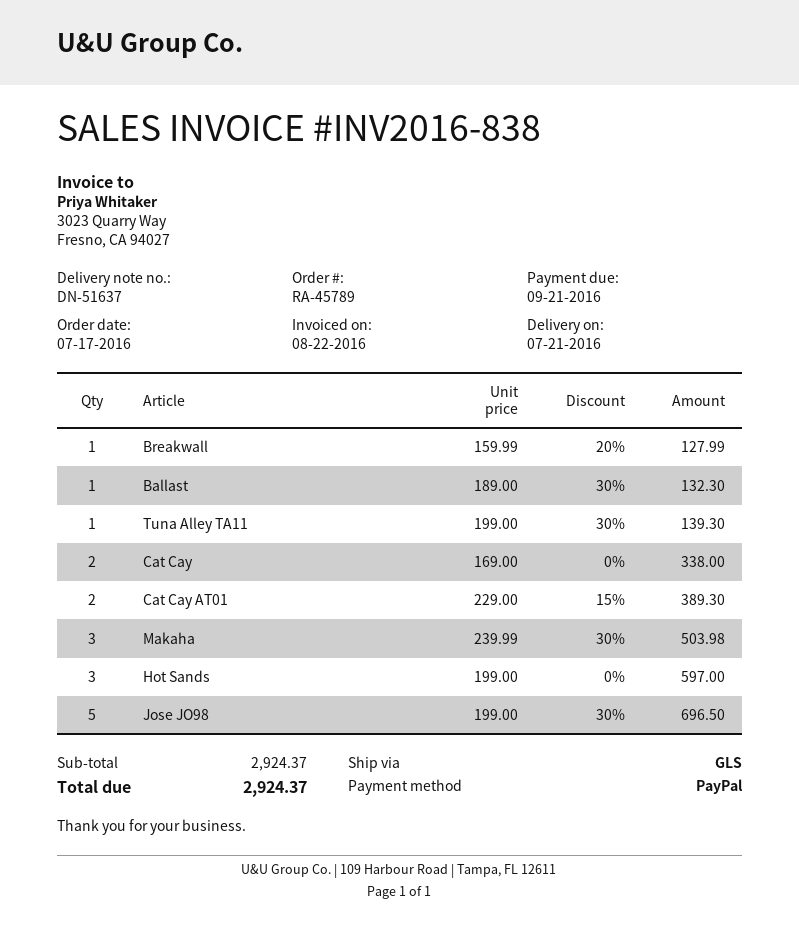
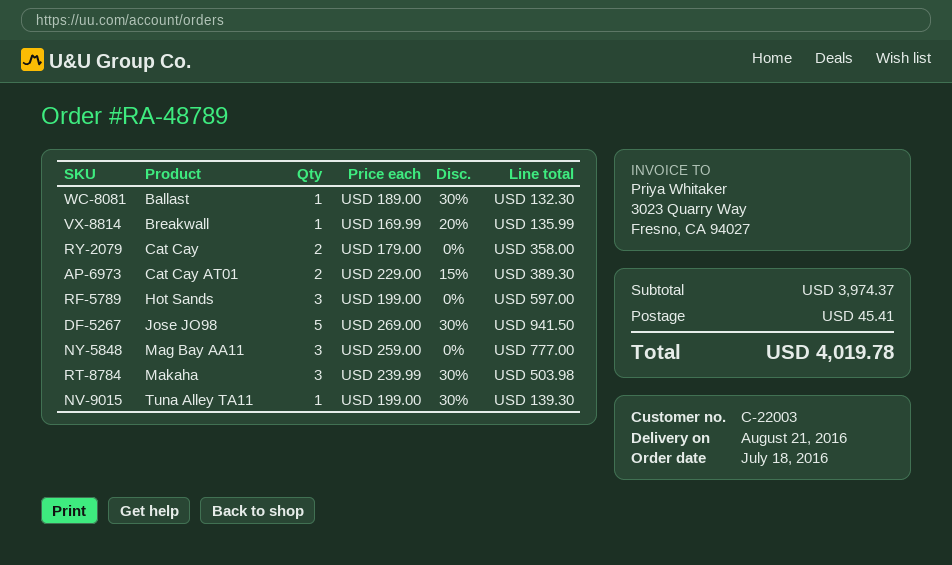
order number: RA-45789 -> RA-48789
order date: 2016-07-17 -> 2016-07-18
delivery date: 2016-07-21 -> 2016-08-21
Breakwall: 1 x 159.99 - 20% = 127.99 -> 1 x 169.99 - 20% = 135.99
Cat Cay: 2 x 169.00 = 338.00 -> 2 x 179.00 = 358.00
Jose JO98: 5 x 199.00 - 30% = 696.50 -> 5 x 269.00 - 30% = 941.50
Mag Bay AA11: none -> 3 x 259.00 = 777.00
subtotal: 2924.37 -> 3974.37
shipping: none -> 45.41
total: 2924.37 -> 4019.78

